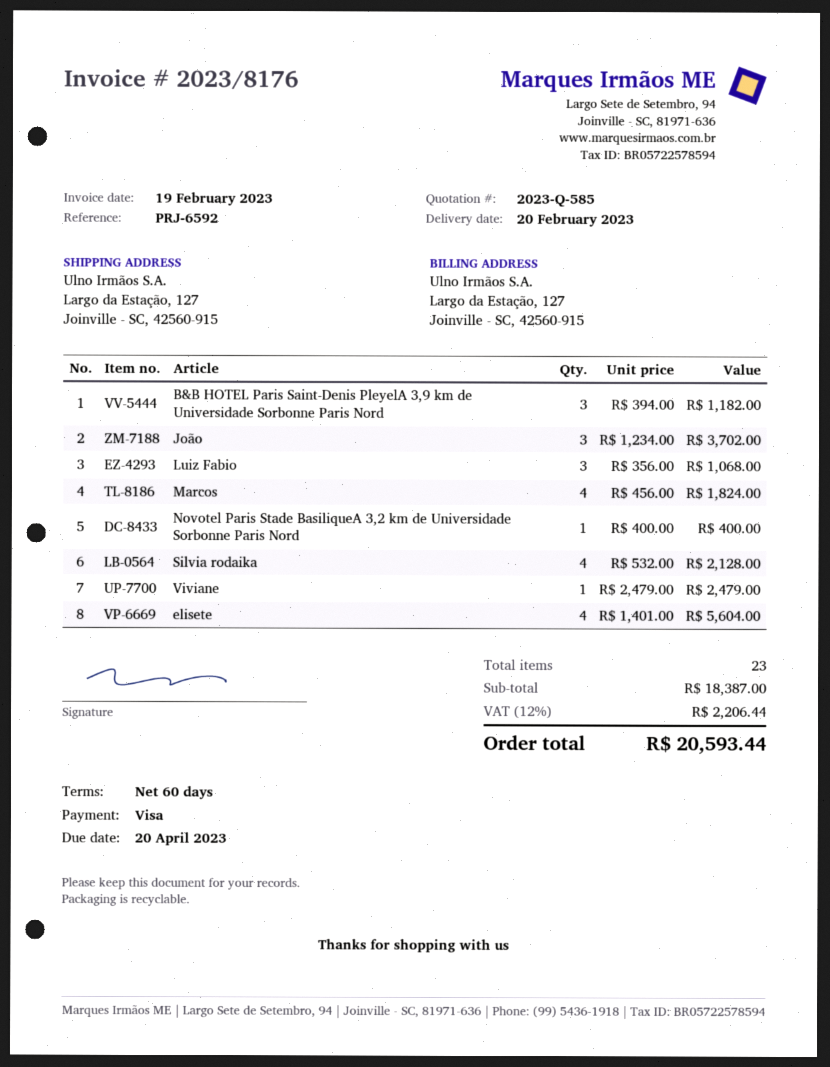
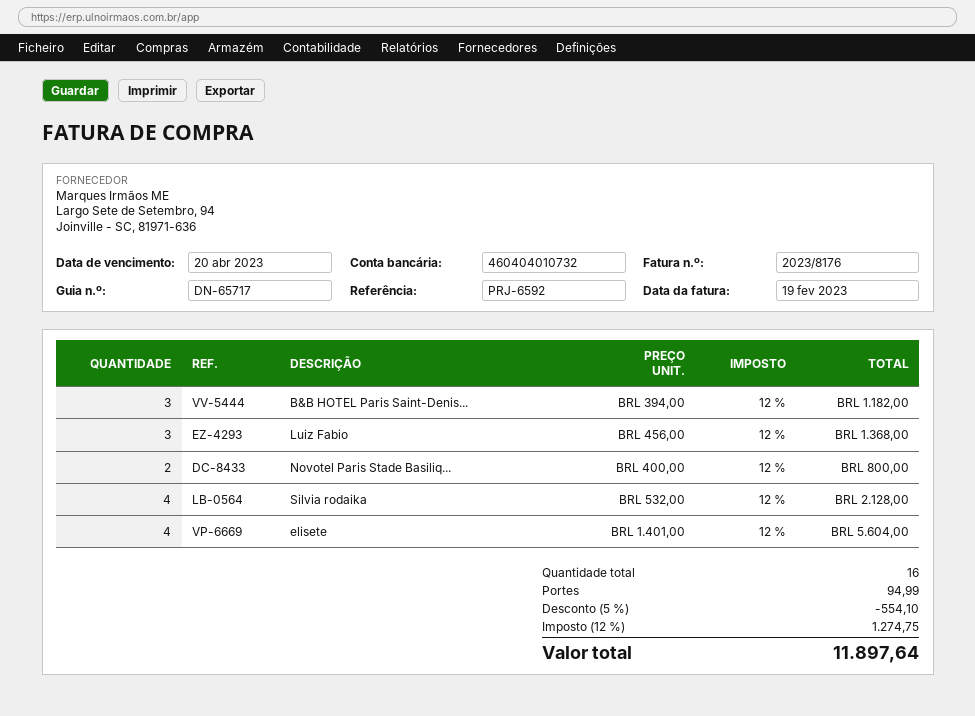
João: 3 x 1234.00 = 3702.00 -> none
Luiz Fabio: 3 x 356.00 = 1068.00 -> 3 x 456.00 = 1368.00
Marcos: 4 x 456.00 = 1824.00 -> none
Novotel Paris Stade BasiliqueA 3,2 km de Universidade Sorbonne Paris Nord: 1 x 400.00 = 400.00 -> 2 x 400.00 = 800.00
Viviane: 1 x 2479.00 = 2479.00 -> none
total quantity: 23 -> 16
discount: none -> 5% = 554.10
shipping: none -> 94.99
tax: 12% = 2206.44 -> 12% = 1274.75
total: 20593.44 -> 11897.64

